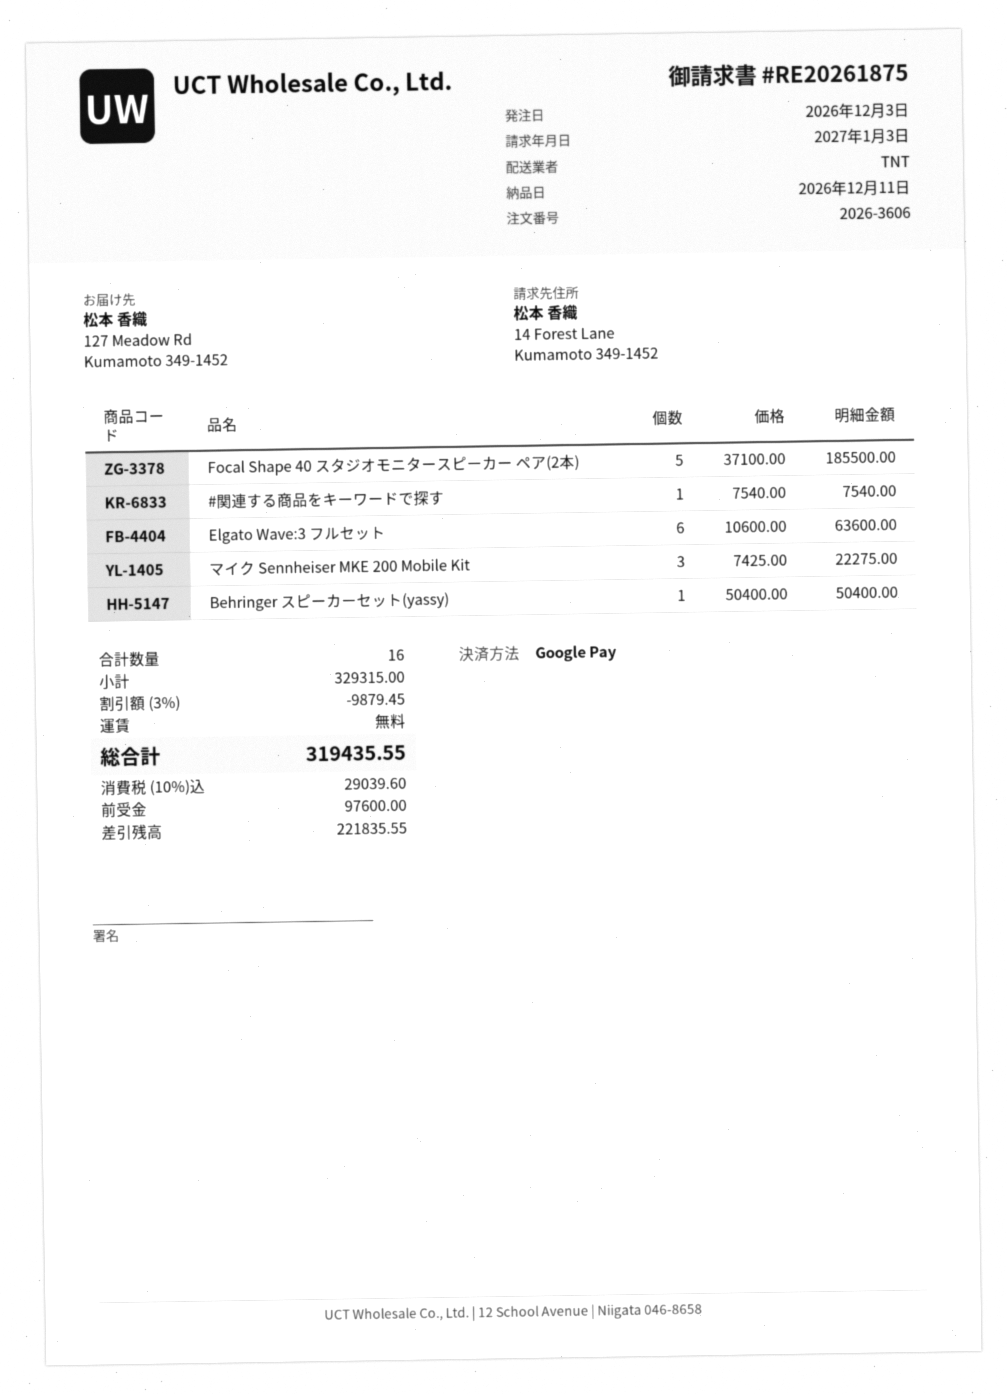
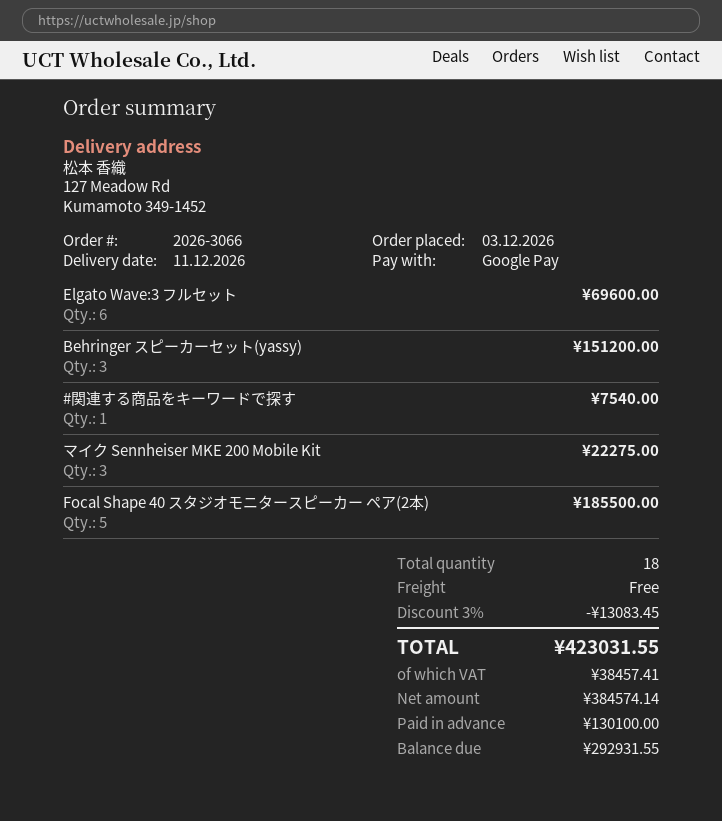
order number: 2026-3606 -> 2026-3066
Elgato Wave:3 フルセット: 6 for 63600.00 -> 6 for 69600.00
Behringer スピーカーセット(yassy): 1 for 50400.00 -> 3 for 151200.00
total quantity: 16 -> 18
discount: 3% = 9879.45 -> 3% = 13083.45
tax: 29039.60 -> 38457.41
total: 319435.55 -> 423031.55
deposit: 97600.00 -> 130100.00
balance: 221835.55 -> 292931.55

